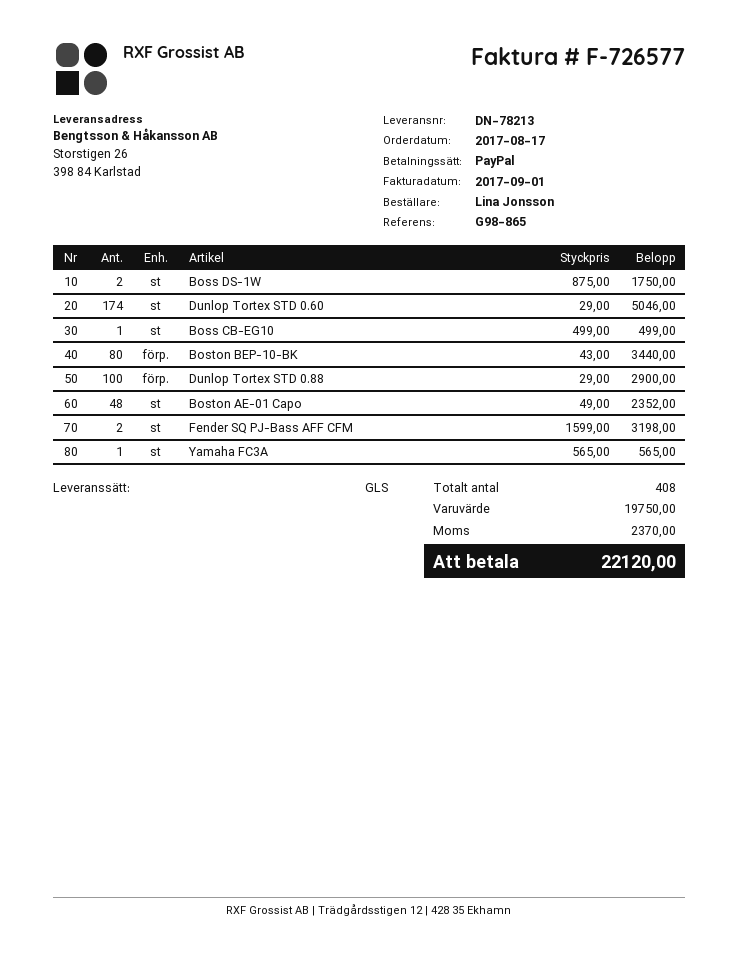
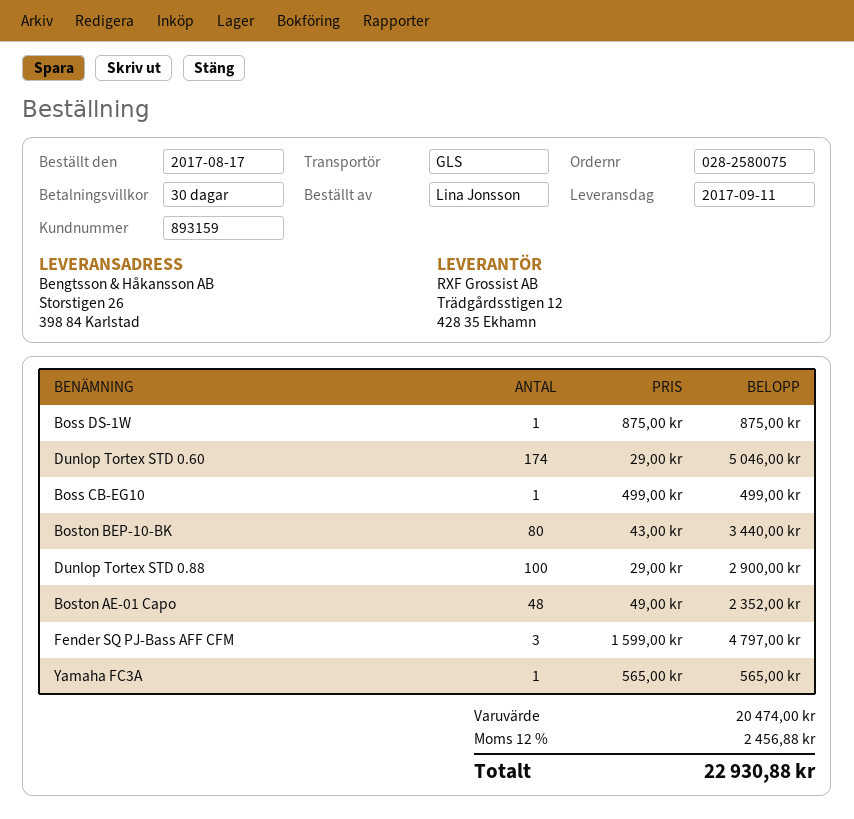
Boss DS-1W: 2 x 875.00 = 1750.00 -> 1 x 875.00 = 875.00
Fender SQ PJ-Bass AFF CFM: 2 x 1599.00 = 3198.00 -> 3 x 1599.00 = 4797.00
subtotal: 19750.00 -> 20474.00
tax: 2370.00 -> 2456.88
total: 22120.00 -> 22930.88

